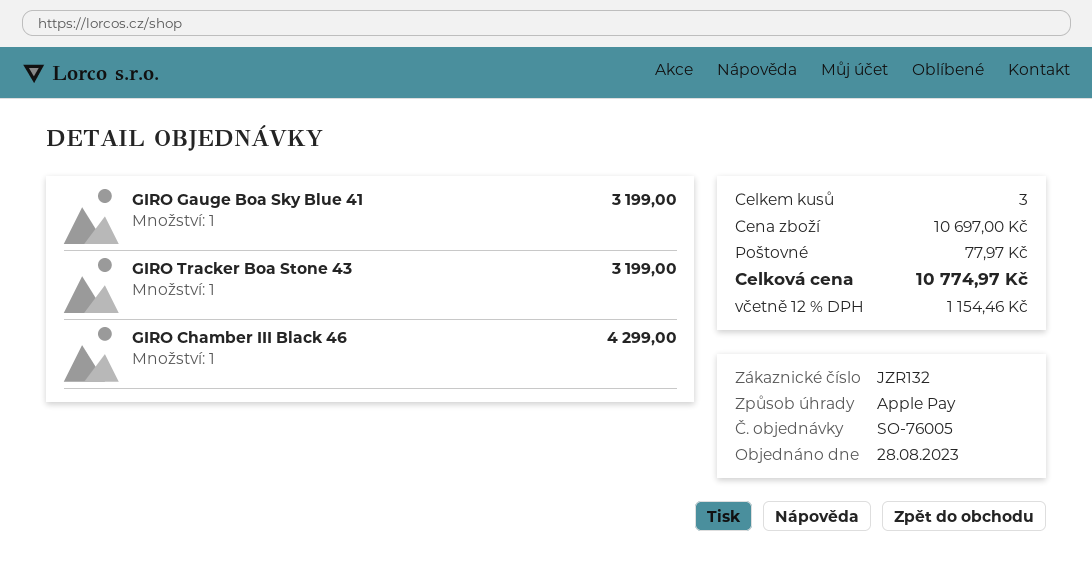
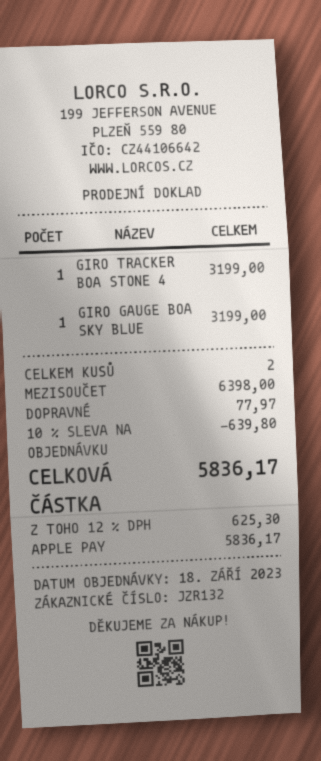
order date: 2023-08-28 -> 2023-09-18
GIRO Chamber III Black 46: 1 for 4299.00 -> none
total quantity: 3 -> 2
subtotal: 10697.00 -> 6398.00
discount: none -> 10% = 639.80
tax: 12% = 1154.46 -> 12% = 625.30
total: 10774.97 -> 5836.17

